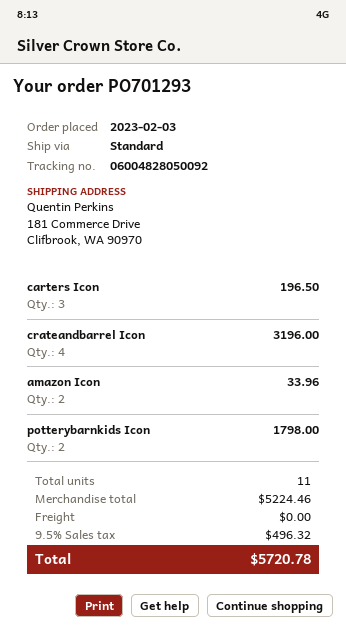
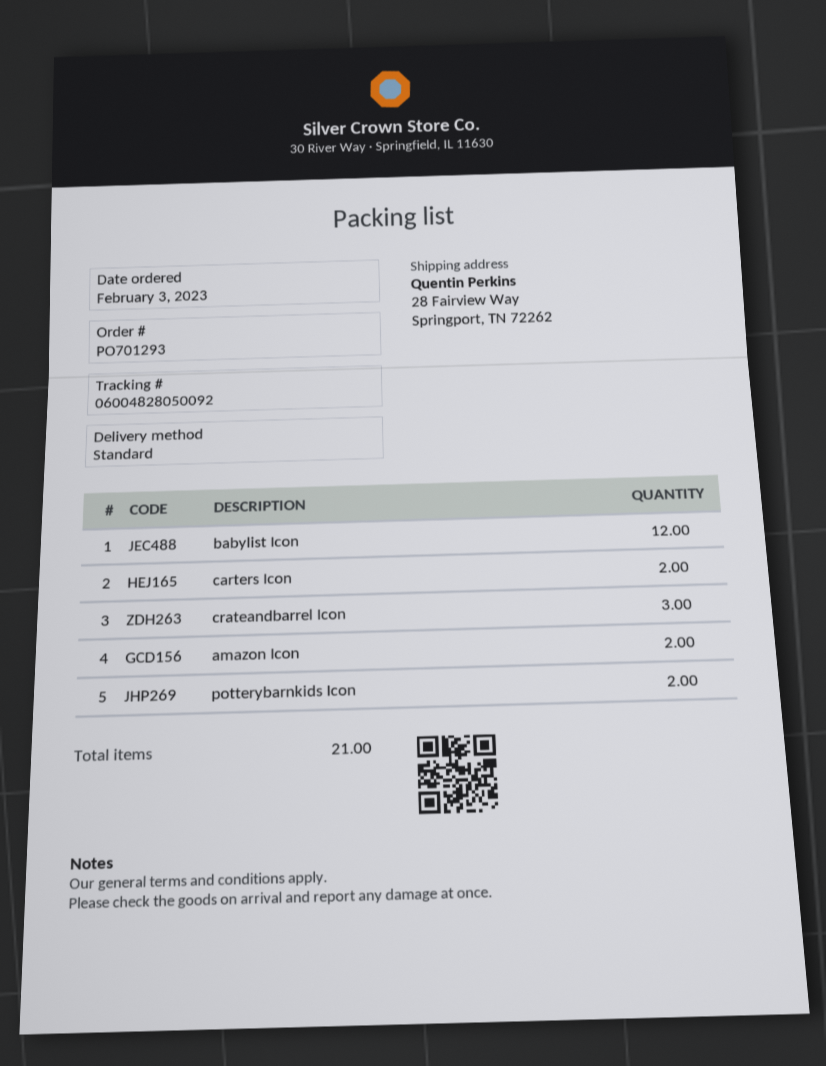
ship to: 181 Commerce Drive, Clifbrook, WA 90970 -> 28 Fairview Way, Springport, TN 72262
carters Icon: 3 -> 2
crateandbarrel Icon: 4 -> 3
babylist Icon: none -> 12
total quantity: 11 -> 21

